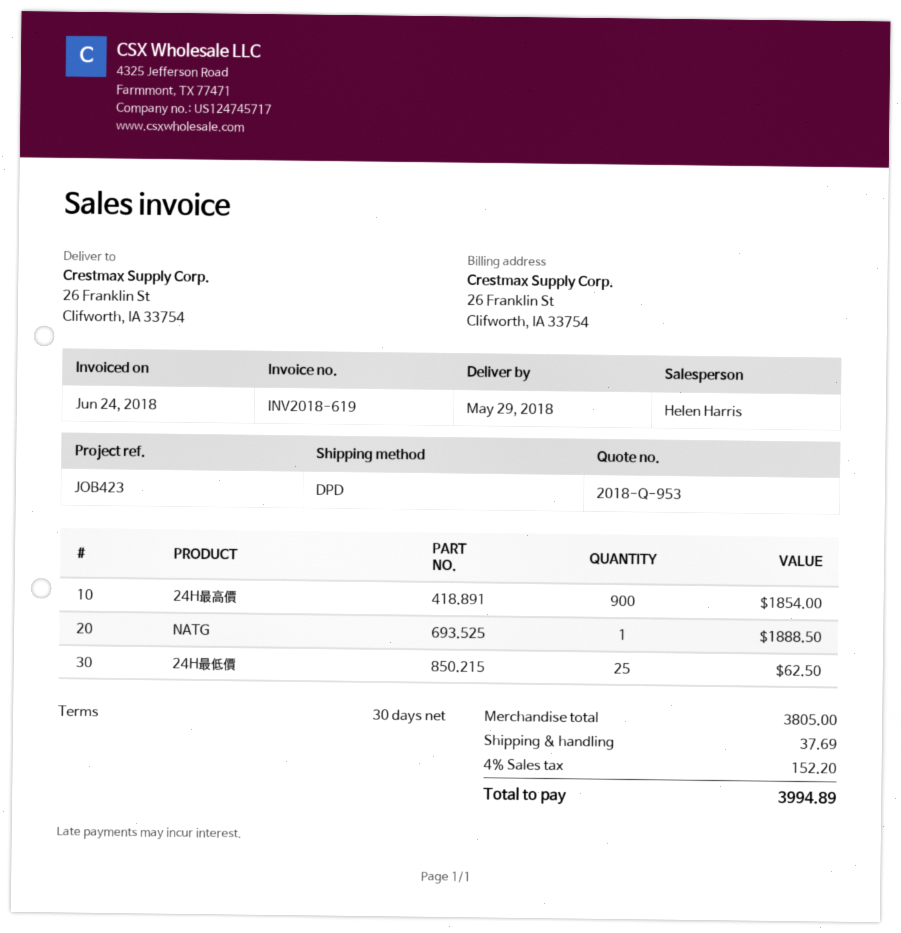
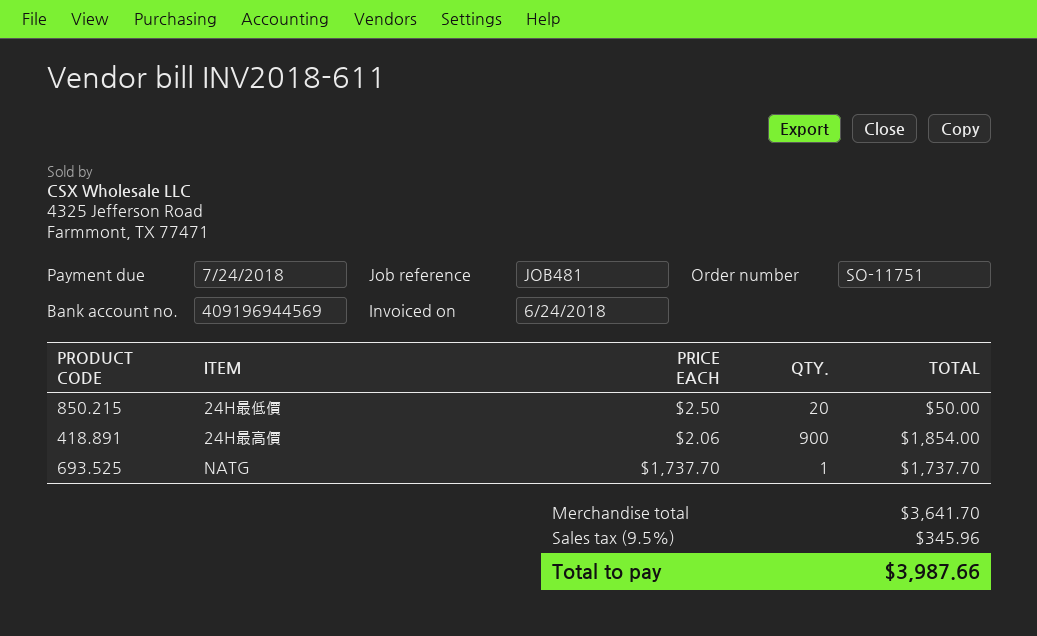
invoice number: INV2018-619 -> INV2018-611
reference: JOB423 -> JOB481
NATG: 1 for 1888.50 -> 1 for 1737.70
24H最低價: 25 for 62.50 -> 20 for 50.00
subtotal: 3805.00 -> 3641.70
shipping: 37.69 -> none
tax: 4% = 152.20 -> 9.5% = 345.96
total: 3994.89 -> 3987.66

